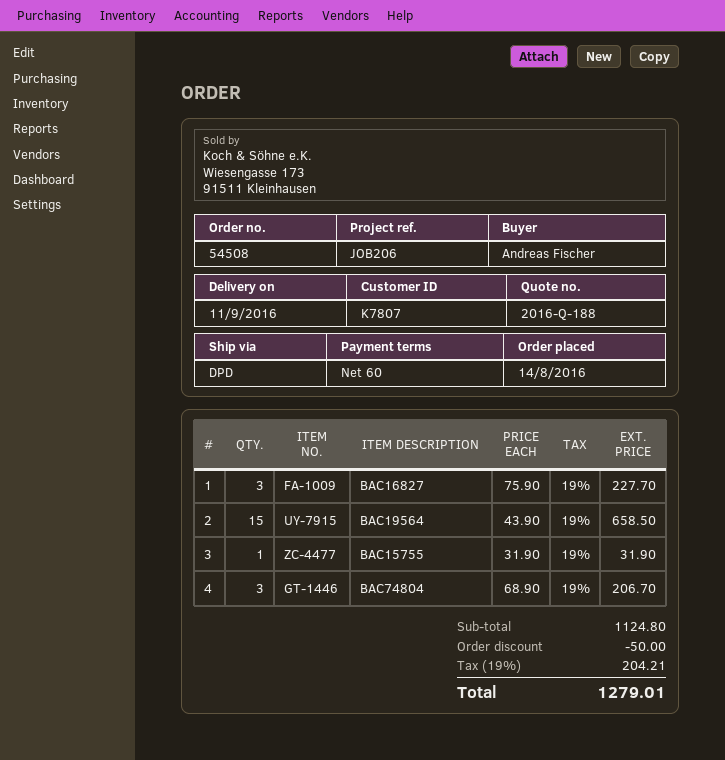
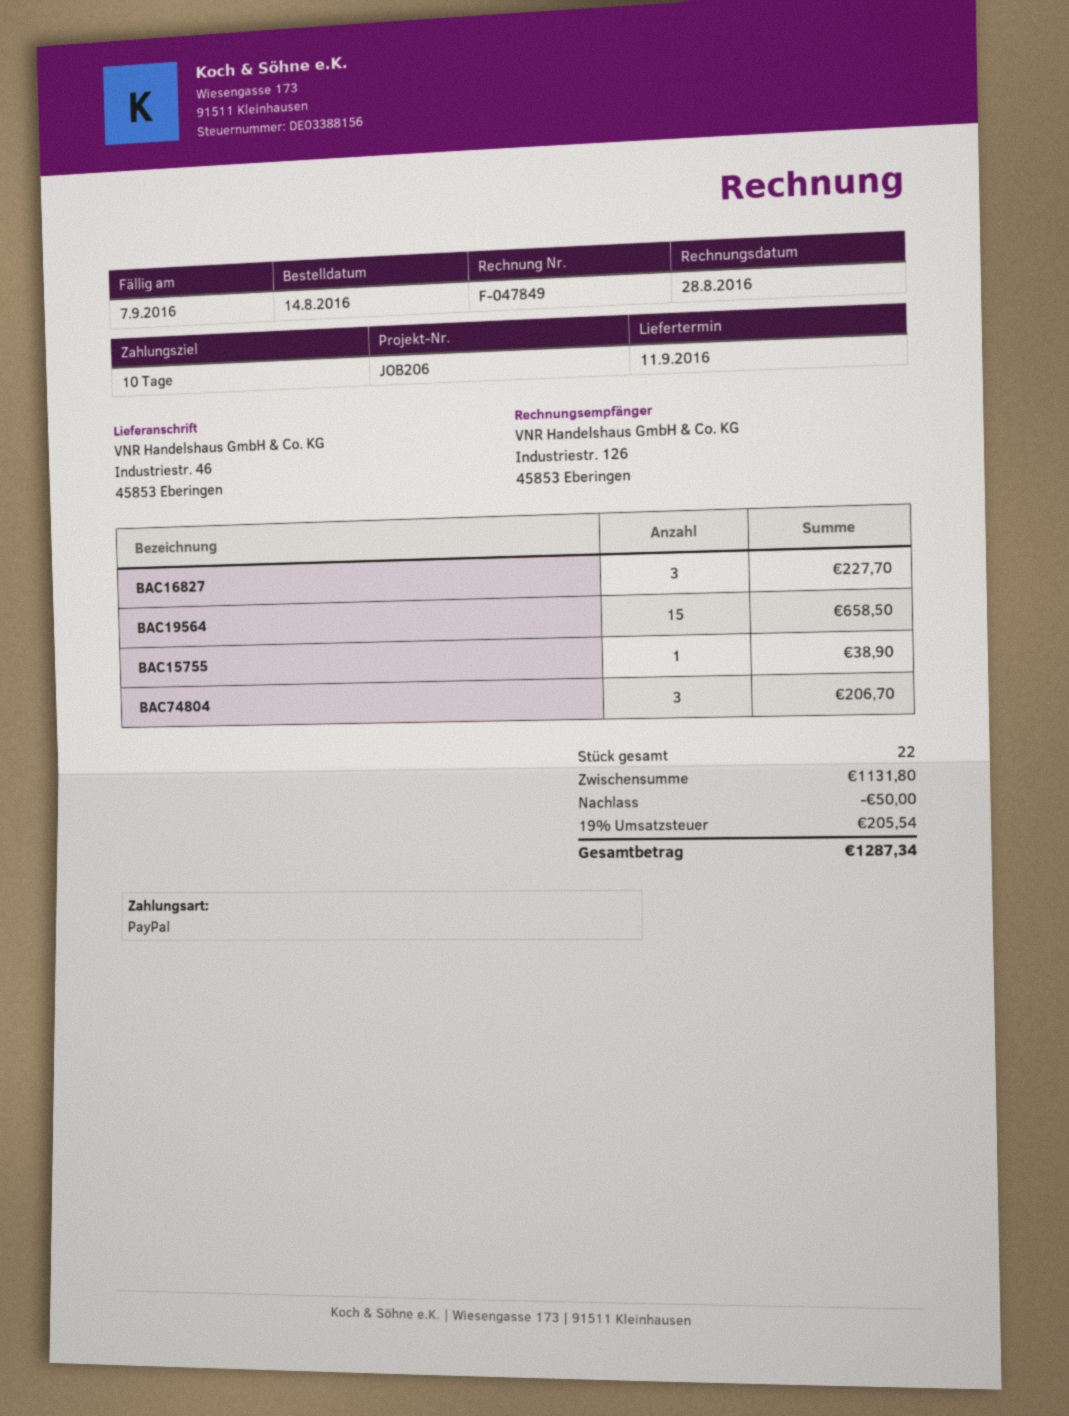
payment terms: 60 days -> 10 days
BAC15755: 1 for 31.90 -> 1 for 38.90
subtotal: 1124.80 -> 1131.80
tax: 19% = 204.21 -> 19% = 205.54
total: 1279.01 -> 1287.34

